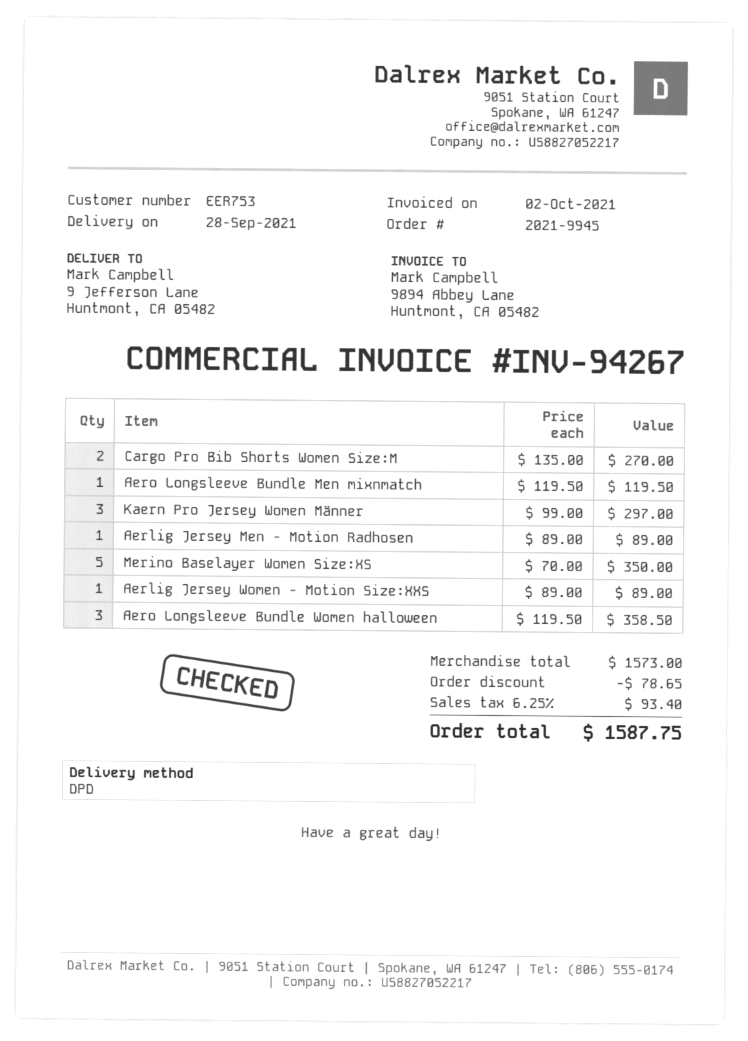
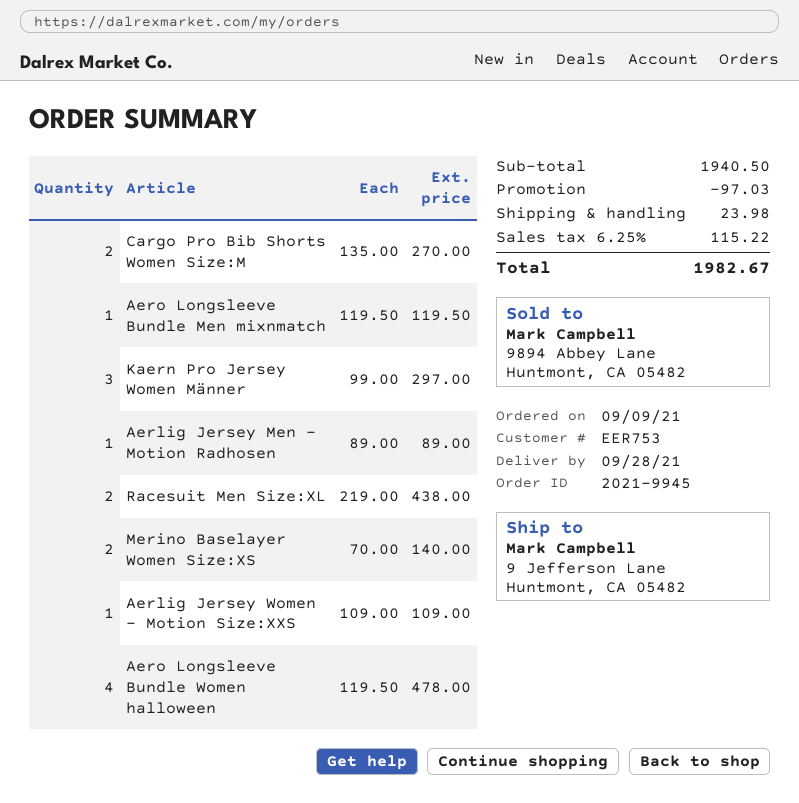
Merino Baselayer Women Size:XS: 5 x 70.00 = 350.00 -> 2 x 70.00 = 140.00
Aerlig Jersey Women - Motion Size:XXS: 1 x 89.00 = 89.00 -> 1 x 109.00 = 109.00
Aero Longsleeve Bundle Women halloween: 3 x 119.50 = 358.50 -> 4 x 119.50 = 478.00
Racesuit Men Size:XL: none -> 2 x 219.00 = 438.00
subtotal: 1573.00 -> 1940.50
discount: 78.65 -> 97.03
shipping: none -> 23.98
tax: 6.25% = 93.40 -> 6.25% = 115.22
total: 1587.75 -> 1982.67

